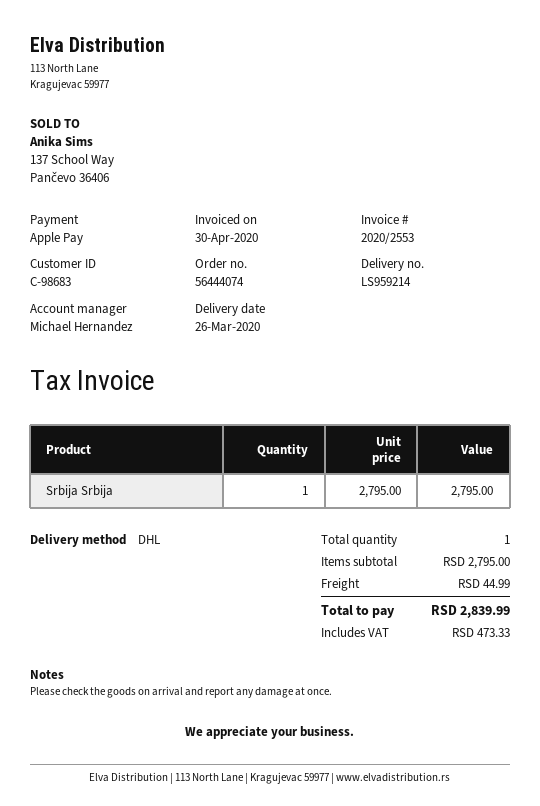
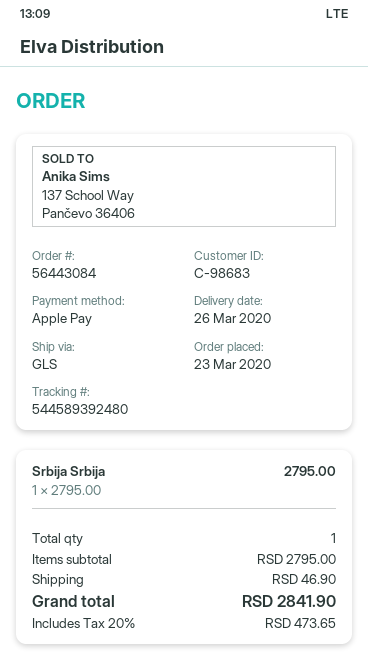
order number: 56444074 -> 56443084
shipping method: DHL -> GLS
shipping: 44.99 -> 46.90
tax: 473.33 -> 473.65
total: 2839.99 -> 2841.90

